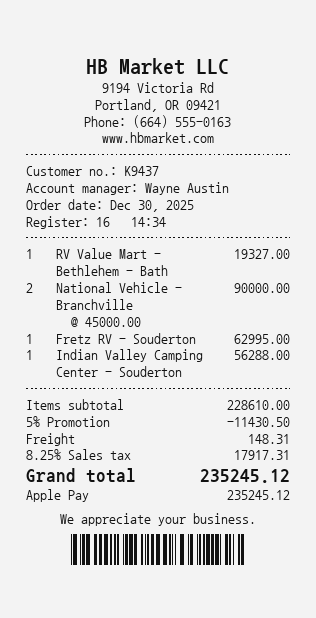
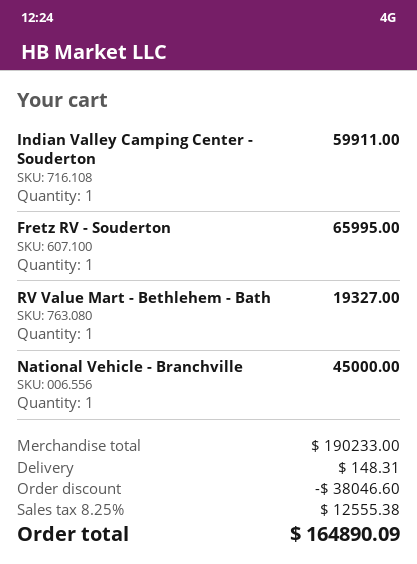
National Vehicle - Branchville: 2 for 90000.00 -> 1 for 45000.00
Fretz RV - Souderton: 1 for 62995.00 -> 1 for 65995.00
Indian Valley Camping Center - Souderton: 1 for 56288.00 -> 1 for 59911.00
subtotal: 228610.00 -> 190233.00
discount: 11430.50 -> 38046.60
tax: 8.25% = 17917.31 -> 8.25% = 12555.38
total: 235245.12 -> 164890.09

